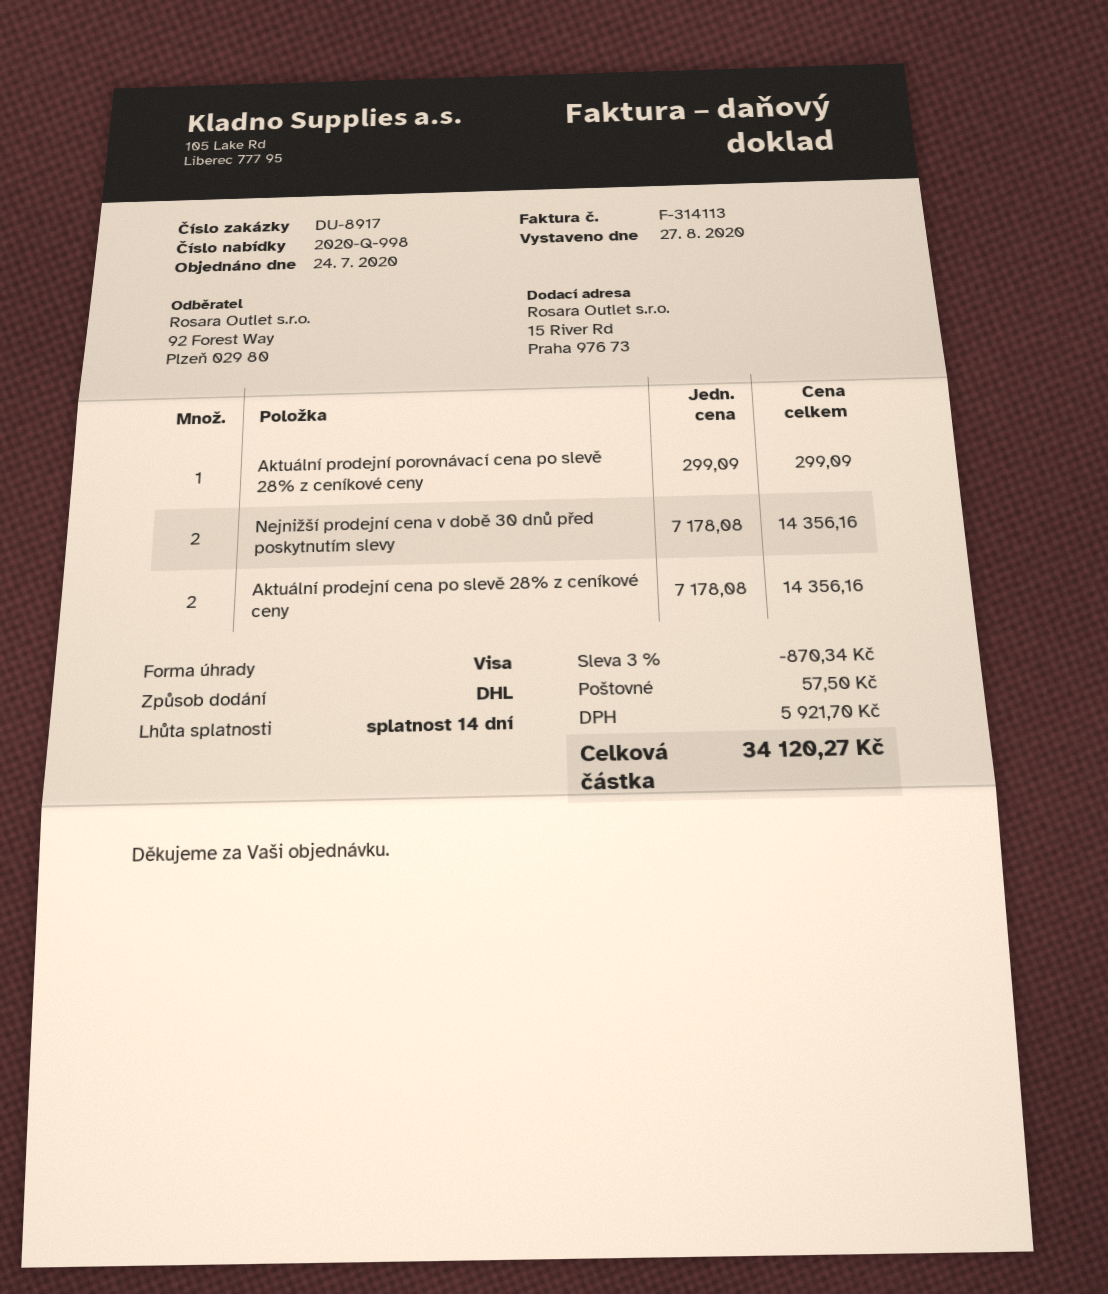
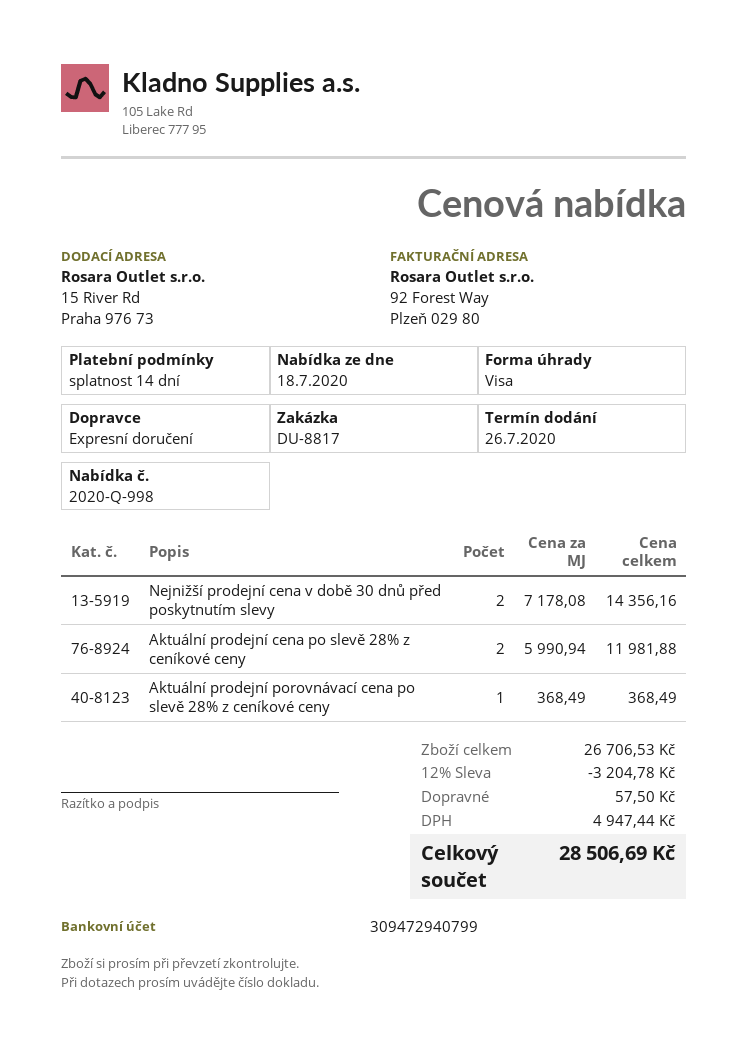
reference: DU-8917 -> DU-8817
shipping method: DHL -> express
Aktuální prodejní porovnávací cena po slevě 28% z ceníkové ceny: 1 x 299.09 = 299.09 -> 1 x 368.49 = 368.49
Aktuální prodejní cena po slevě 28% z ceníkové ceny: 2 x 7178.08 = 14356.16 -> 2 x 5990.94 = 11981.88
discount: 3% = 870.34 -> 12% = 3204.78
tax: 5921.70 -> 4947.44
total: 34120.27 -> 28506.69

